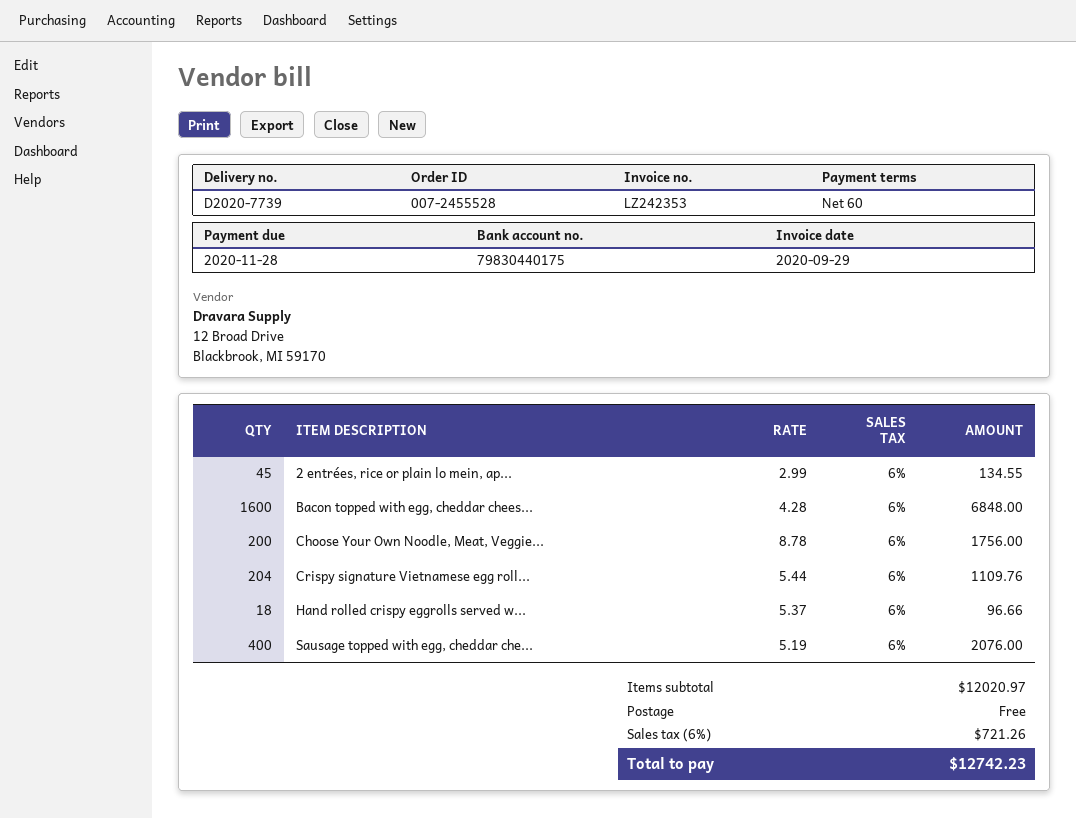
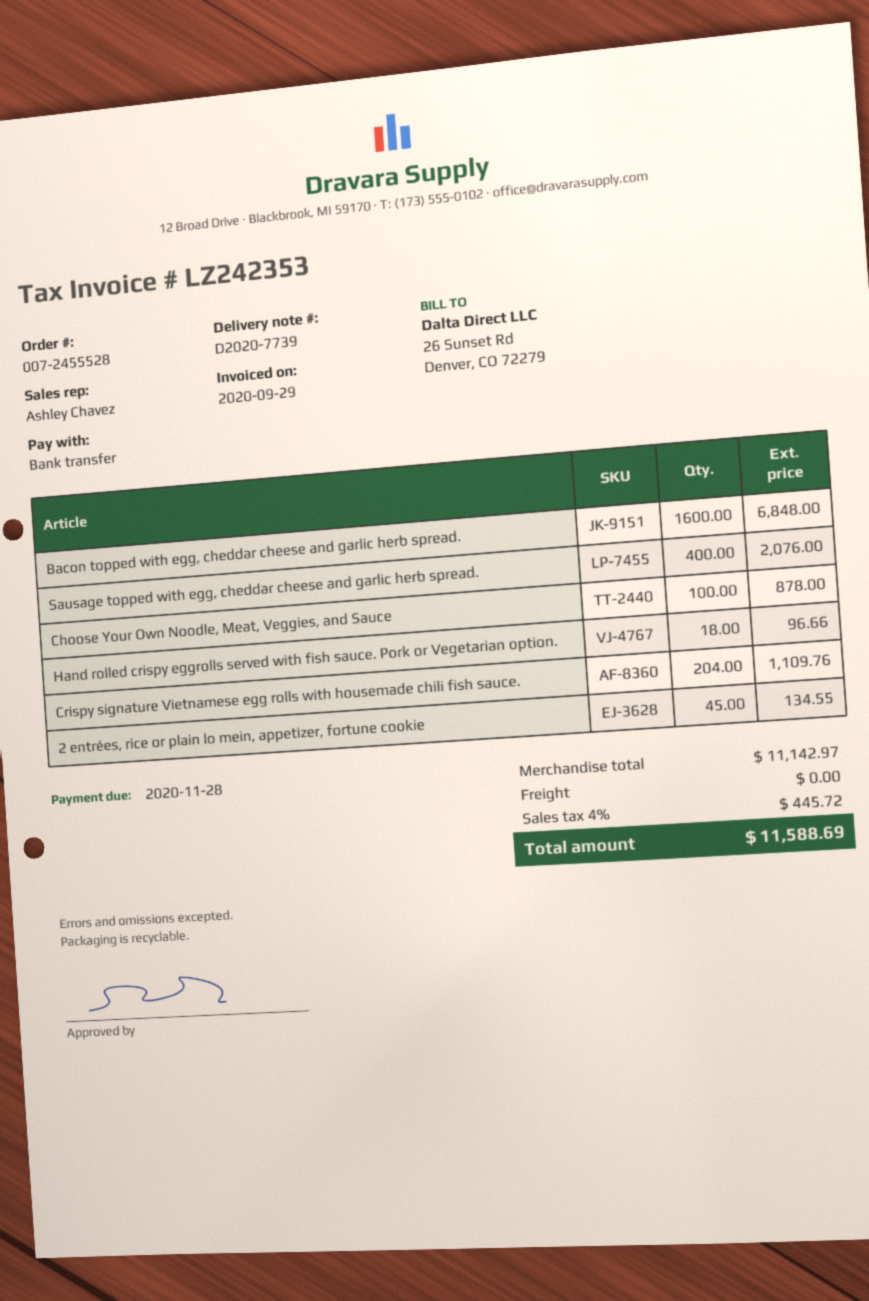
Choose Your Own Noodle, Meat, Veggie...: 200 for 1756.00 -> 100 for 878.00
subtotal: 12020.97 -> 11142.97
tax: 6% = 721.26 -> 4% = 445.72
total: 12742.23 -> 11588.69

